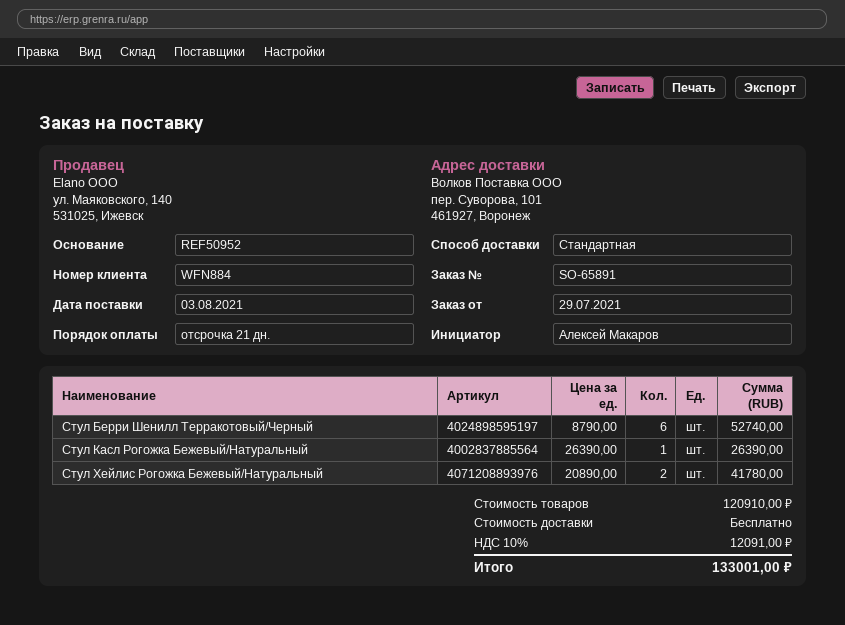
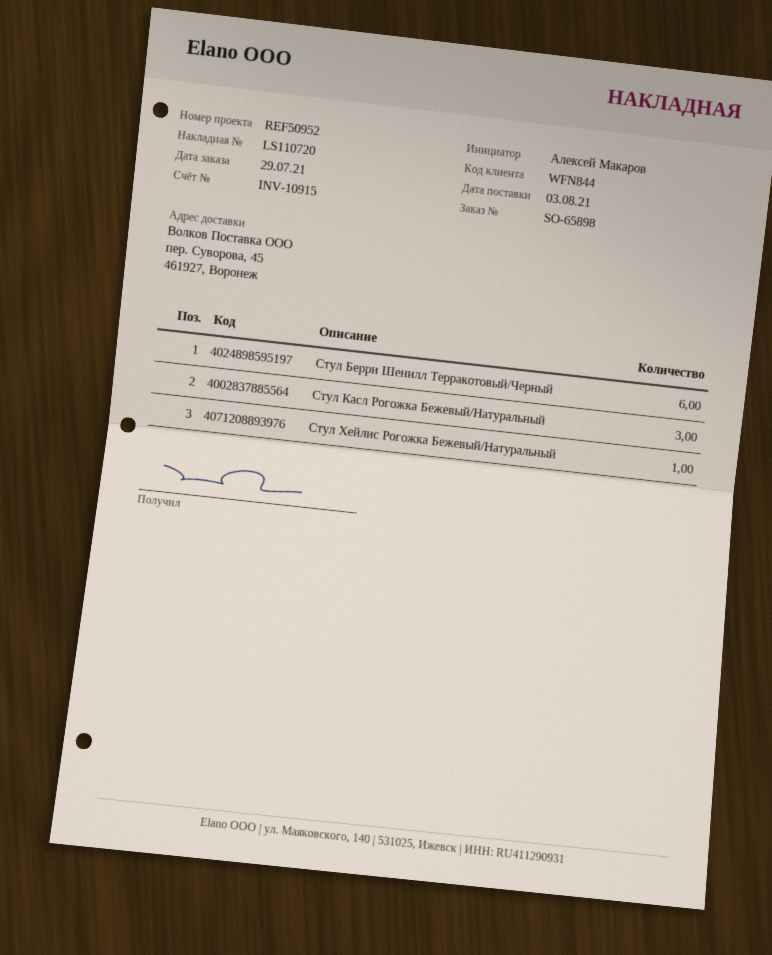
order number: SO-65891 -> SO-65898
customer number: WFN884 -> WFN844
ship to: пер. Суворова, 101, 461927, Воронеж -> пер. Суворова, 45, 461927, Воронеж
Стул Касл Рогожка Бежевый/Натуральный: 1 -> 3
Стул Хейлис Рогожка Бежевый/Натуральный: 2 -> 1

